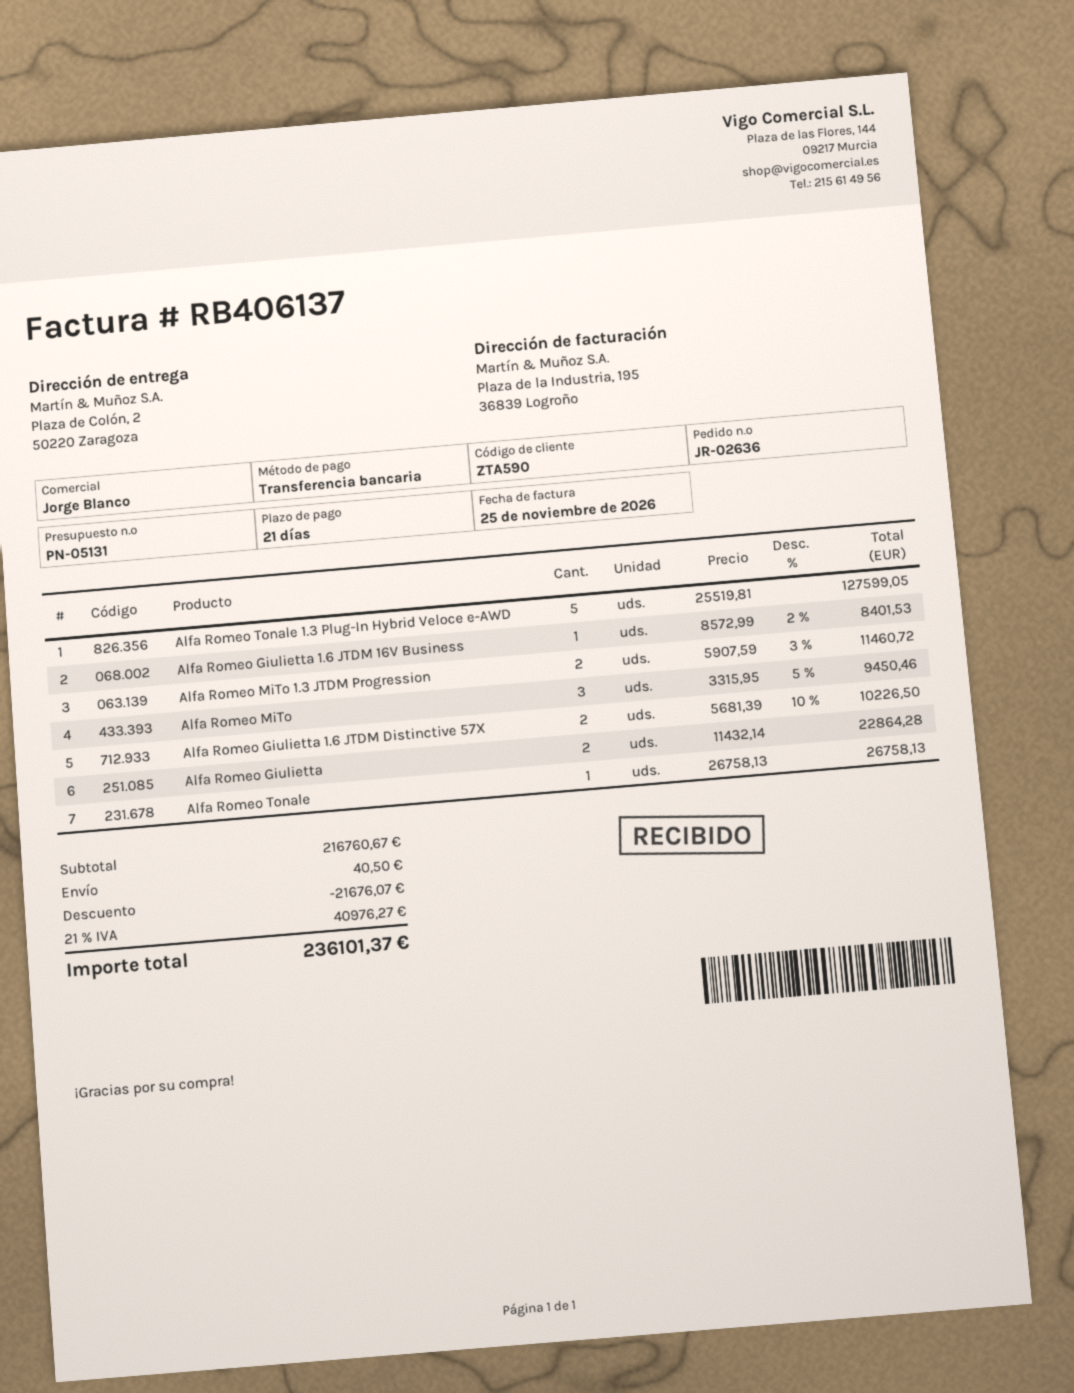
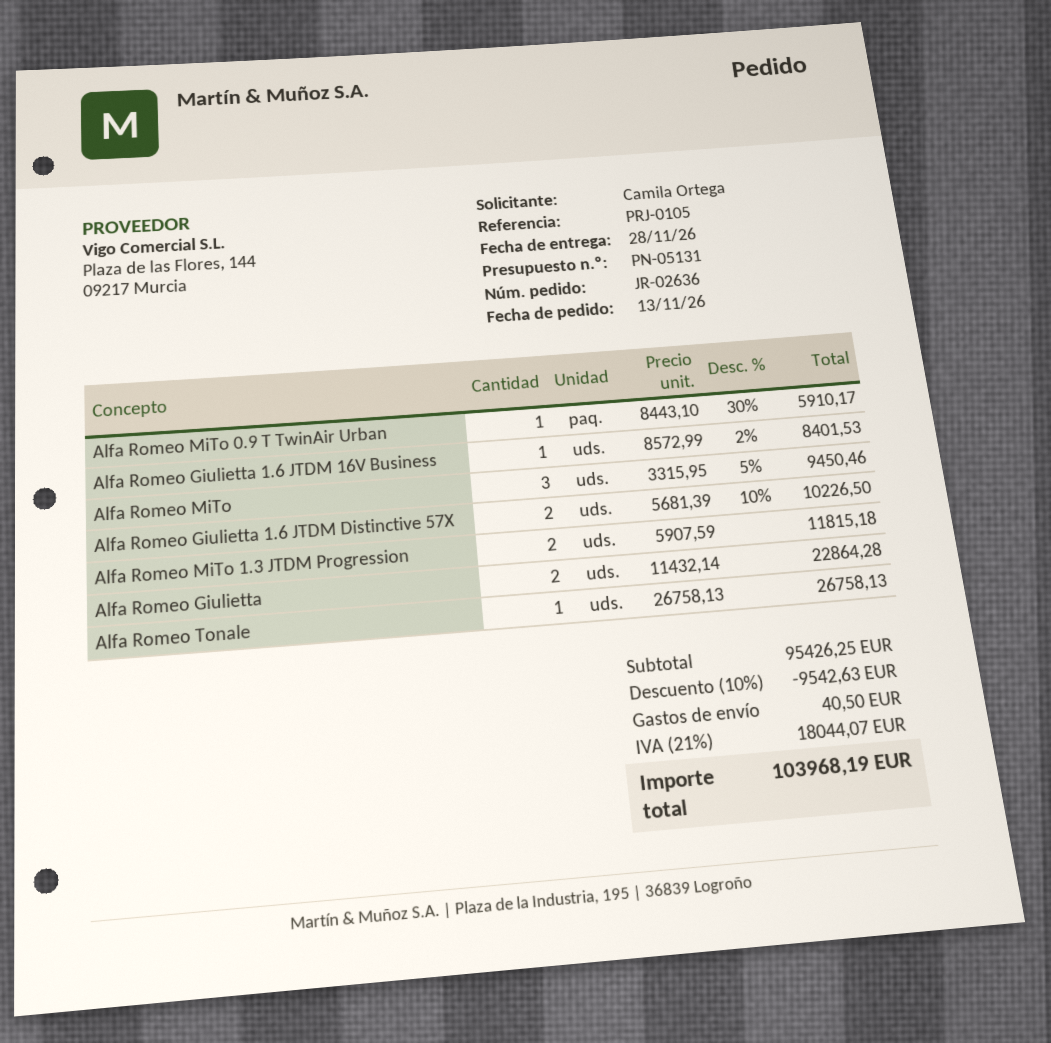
Alfa Romeo Tonale 1.3 Plug-In Hybrid Veloce e-AWD: 5 x 25519.81 = 127599.05 -> none
Alfa Romeo MiTo 1.3 JTDM Progression: 2 x 5907.59 - 3% = 11460.72 -> 2 x 5907.59 = 11815.18
Alfa Romeo MiTo 0.9 T TwinAir Urban: none -> 1 x 8443.10 - 30% = 5910.17
subtotal: 216760.67 -> 95426.25
discount: 21676.07 -> 9542.63
tax: 21% = 40976.27 -> 21% = 18044.07
total: 236101.37 -> 103968.19

